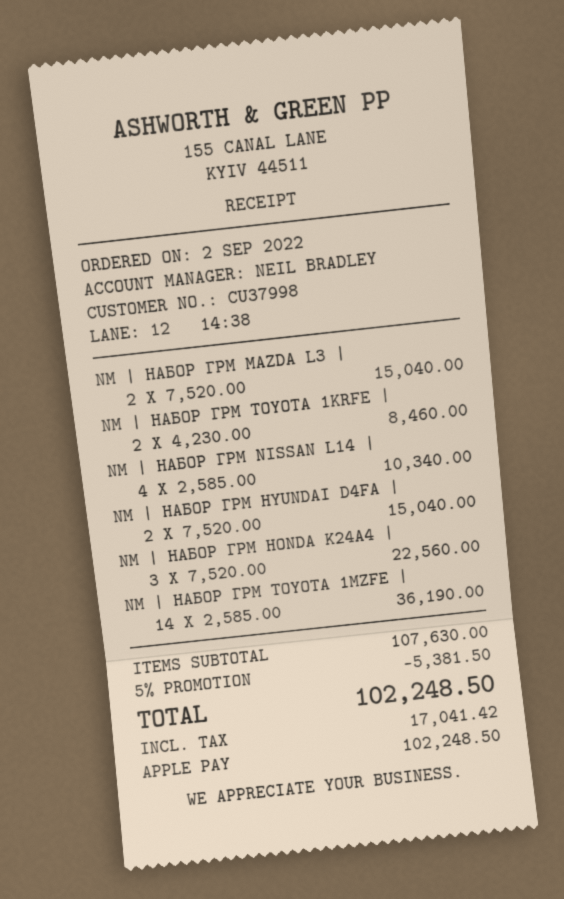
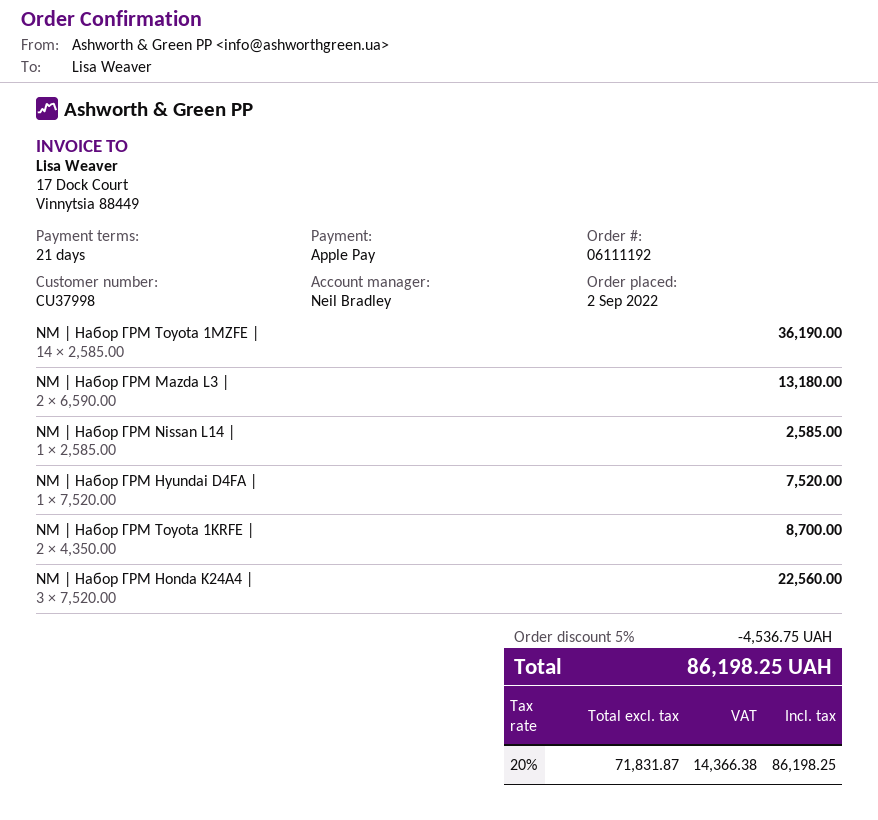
NM | НАБОР ГРМ MAZDA L3 |: 2 x 7520.00 = 15040.00 -> 2 x 6590.00 = 13180.00
NM | НАБОР ГРМ TOYOTA 1KRFE |: 2 x 4230.00 = 8460.00 -> 2 x 4350.00 = 8700.00
NM | НАБОР ГРМ NISSAN L14 |: 4 x 2585.00 = 10340.00 -> 1 x 2585.00 = 2585.00
NM | НАБОР ГРМ HYUNDAI D4FA |: 2 x 7520.00 = 15040.00 -> 1 x 7520.00 = 7520.00
discount: 5% = 5381.50 -> 5% = 4536.75
tax: 17041.42 -> 14366.38
total: 102248.50 -> 86198.25

